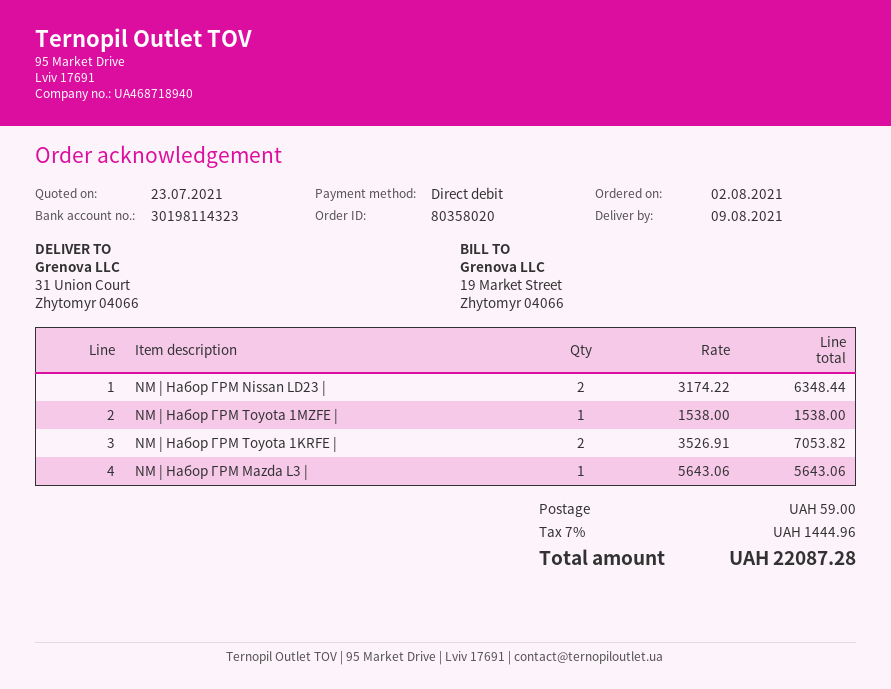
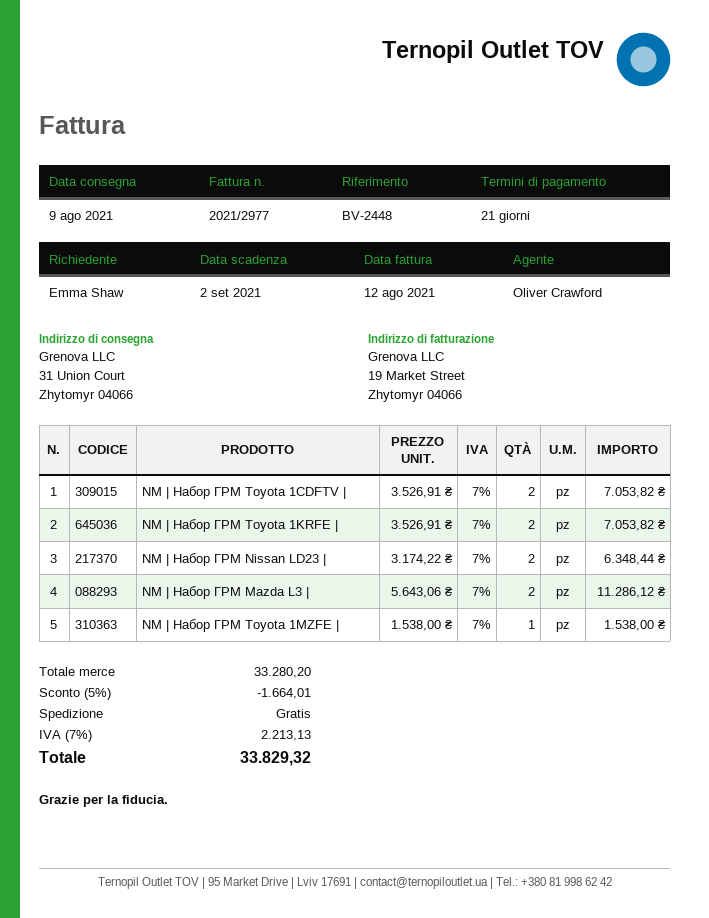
NM | Набор ГРМ Mazda L3 |: 1 x 5643.06 = 5643.06 -> 2 x 5643.06 = 11286.12
NM | Набор ГРМ Toyota 1CDFTV |: none -> 2 x 3526.91 = 7053.82
discount: none -> 5% = 1664.01
shipping: 59.00 -> 0.00
tax: 7% = 1444.96 -> 7% = 2213.13
total: 22087.28 -> 33829.32

